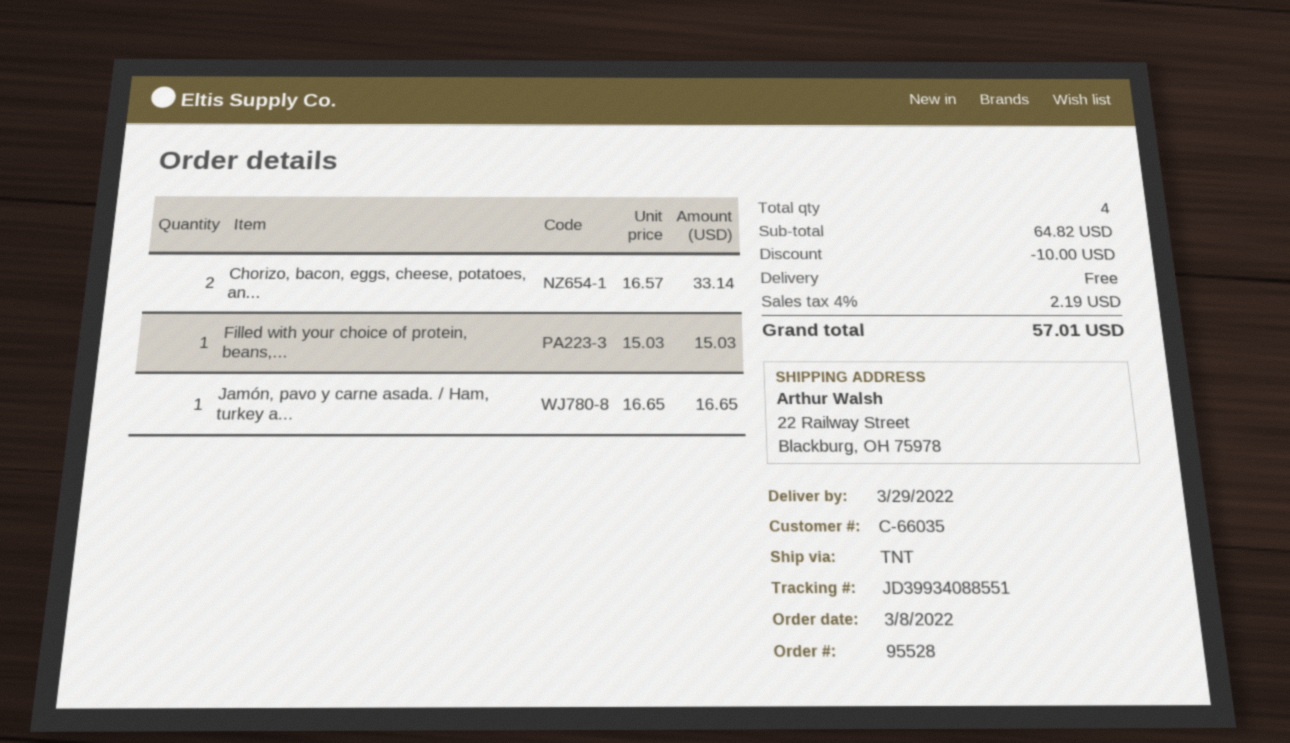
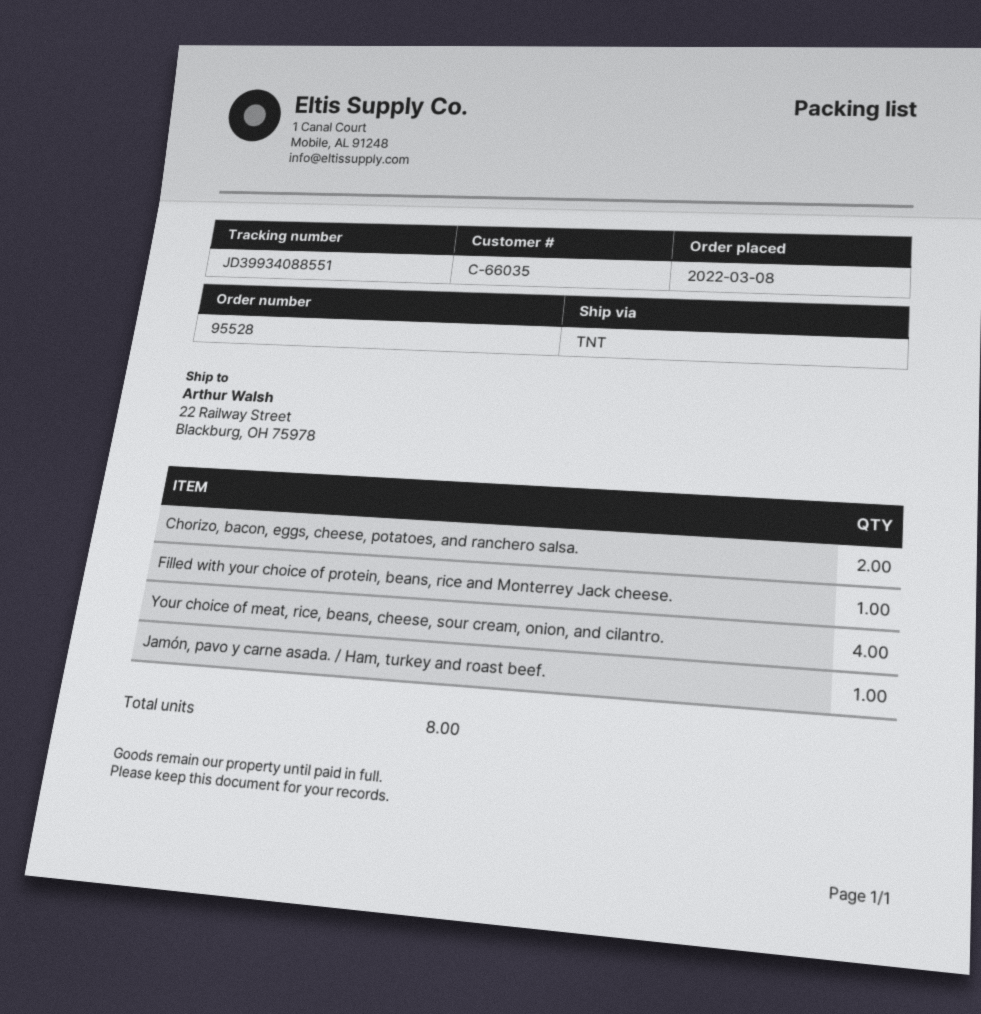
Your choice of meat, rice, beans, cheese, sour cream, onion, and cilantro.: none -> 4
total quantity: 4 -> 8

